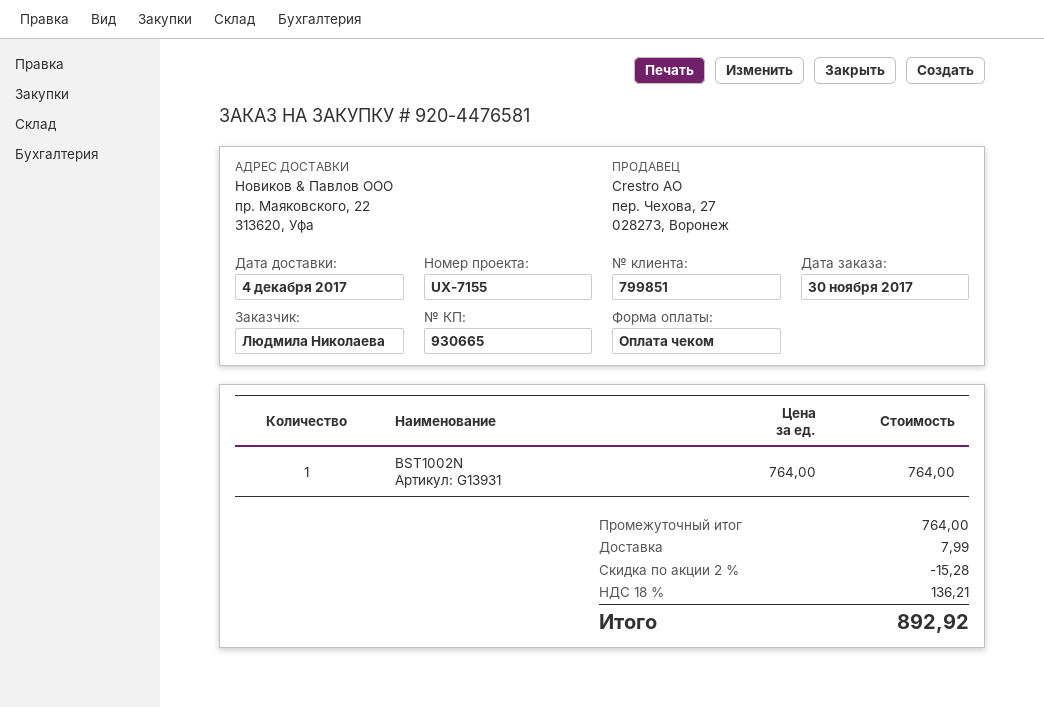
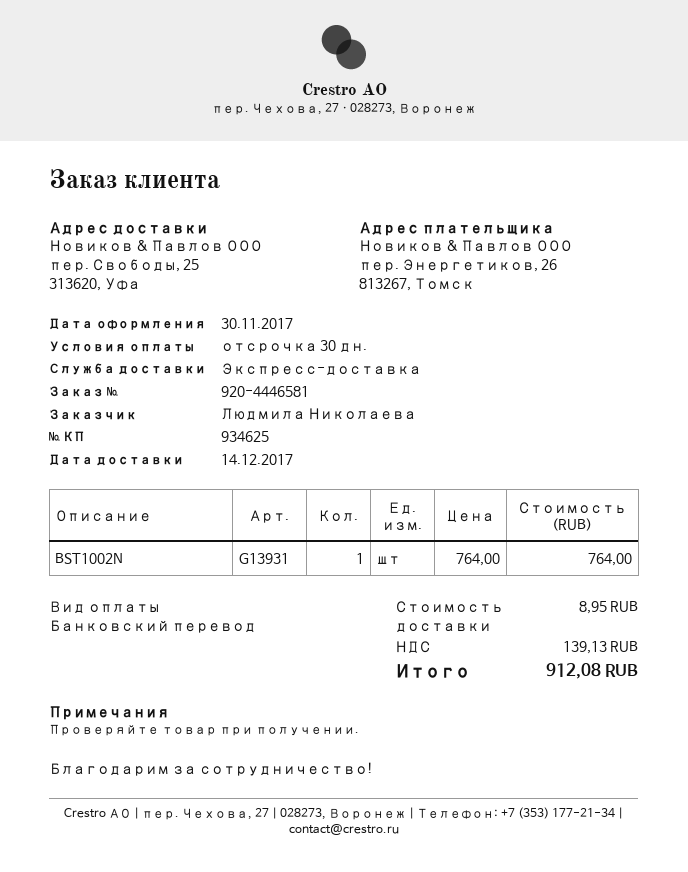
quote number: 930665 -> 934625
order number: 920-4476581 -> 920-4446581
delivery date: 2017-12-04 -> 2017-12-14
payment method: cheque -> bank transfer
ship to: пр. Маяковского, 22, 313620, Уфа -> пер. Свободы, 25, 313620, Уфа
discount: 2% = 15.28 -> none
shipping: 7.99 -> 8.95
tax: 136.21 -> 139.13
total: 892.92 -> 912.08

